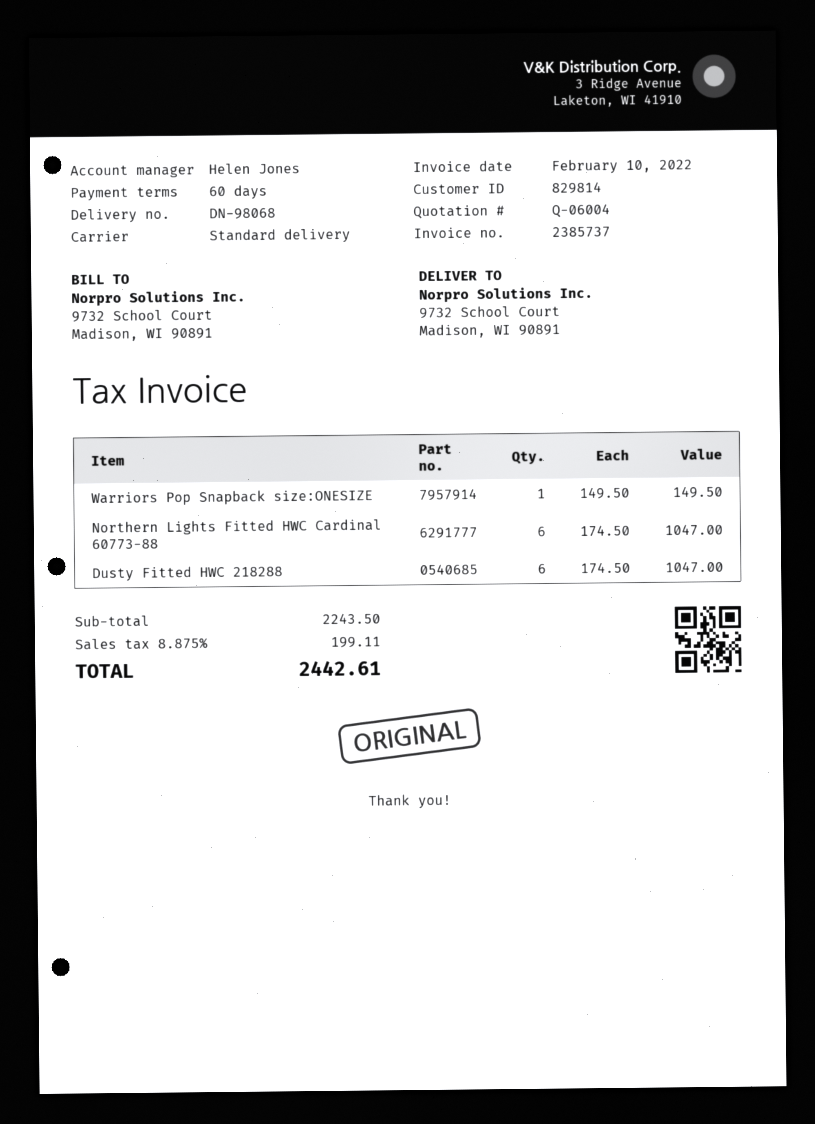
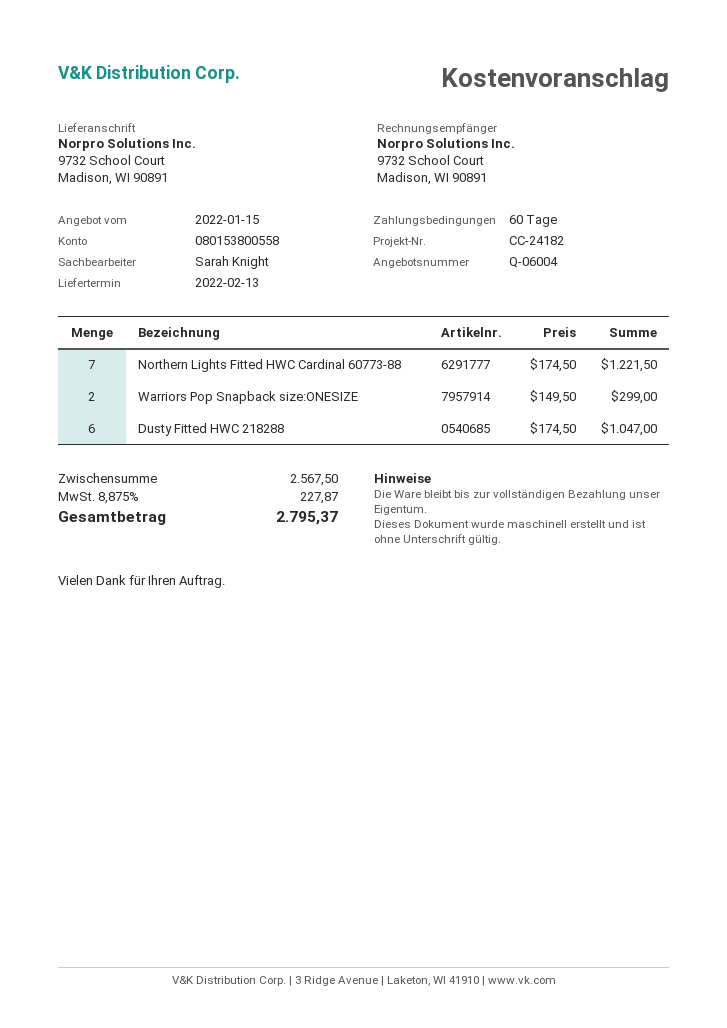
sales rep: Helen Jones -> Sarah Knight
Warriors Pop Snapback size:ONESIZE: 1 x 149.50 = 149.50 -> 2 x 149.50 = 299.00
Northern Lights Fitted HWC Cardinal 60773-88: 6 x 174.50 = 1047.00 -> 7 x 174.50 = 1221.50
subtotal: 2243.50 -> 2567.50
tax: 8.875% = 199.11 -> 8.875% = 227.87
total: 2442.61 -> 2795.37

